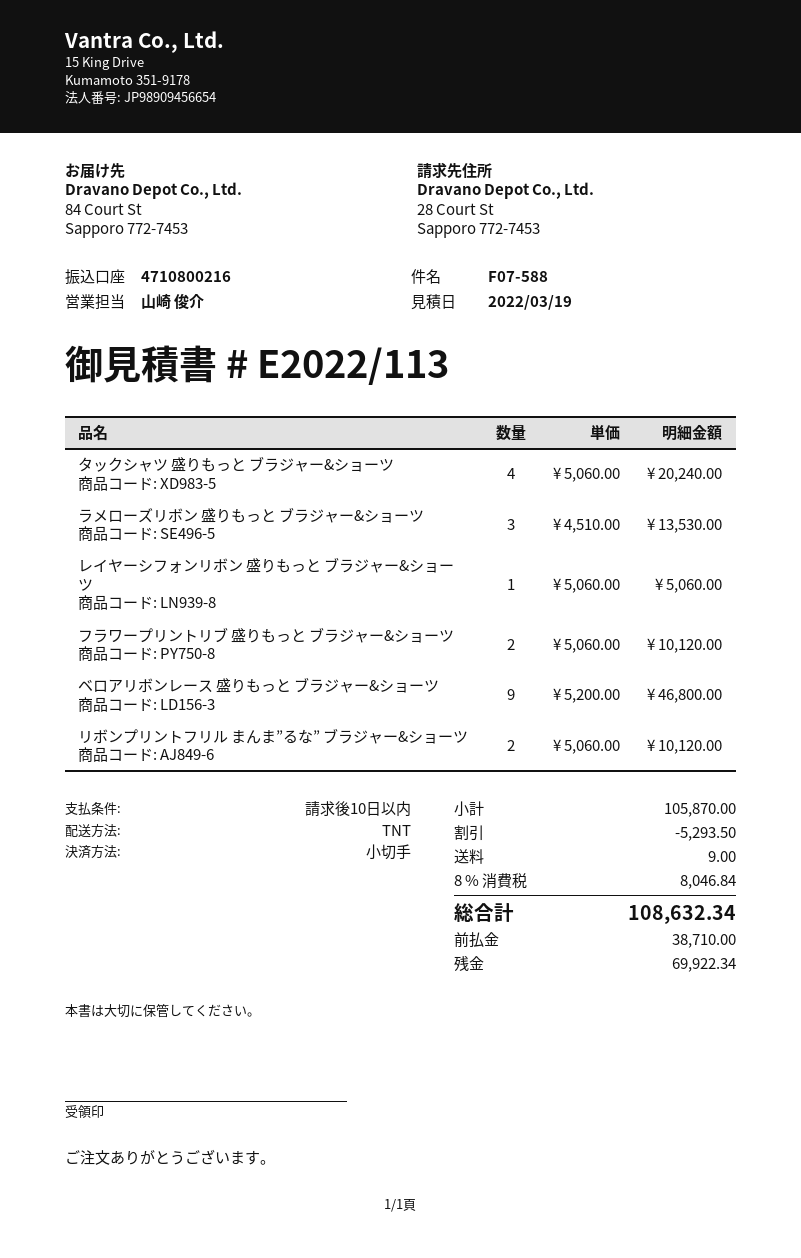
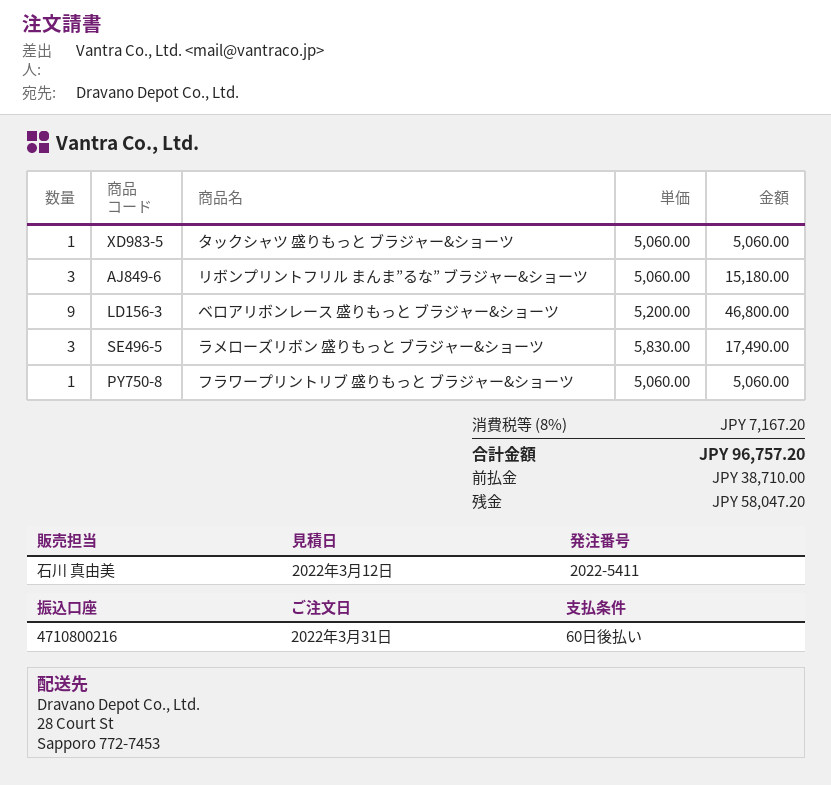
quote date: 2022-03-19 -> 2022-03-12
payment terms: 10 days -> 60 days
sales rep: 山崎 俊介 -> 石川 真由美
ship to: 84 Court St, Sapporo 772-7453 -> 28 Court St, Sapporo 772-7453
タックシャツ 盛りもっと ブラジャー&ショーツ: 4 x 5060.00 = 20240.00 -> 1 x 5060.00 = 5060.00
ラメローズリボン 盛りもっと ブラジャー&ショーツ: 3 x 4510.00 = 13530.00 -> 3 x 5830.00 = 17490.00
レイヤーシフォンリボン 盛りもっと ブラジャー&ショーツ: 1 x 5060.00 = 5060.00 -> none
フラワープリントリブ 盛りもっと ブラジャー&ショーツ: 2 x 5060.00 = 10120.00 -> 1 x 5060.00 = 5060.00
リボンプリントフリル まんま”るな” ブラジャー&ショーツ: 2 x 5060.00 = 10120.00 -> 3 x 5060.00 = 15180.00
discount: 5293.50 -> none
shipping: 9.00 -> none
tax: 8% = 8046.84 -> 8% = 7167.20
total: 108632.34 -> 96757.20
balance: 69922.34 -> 58047.20

